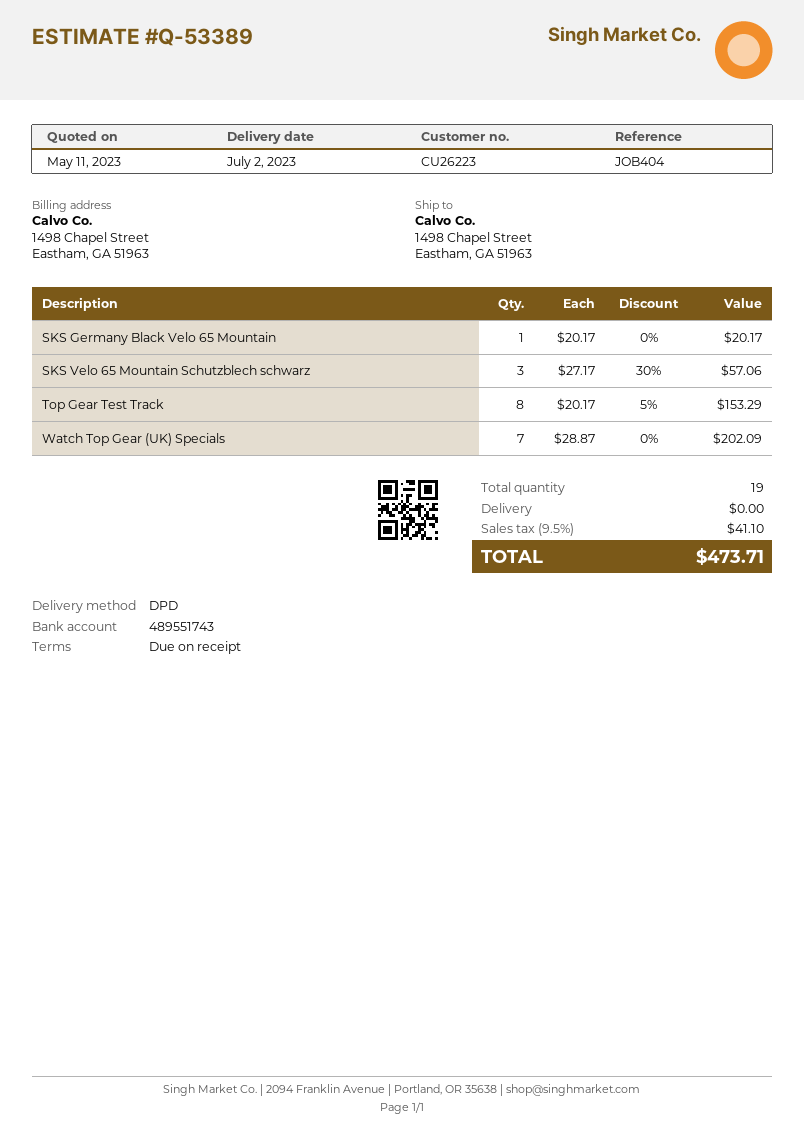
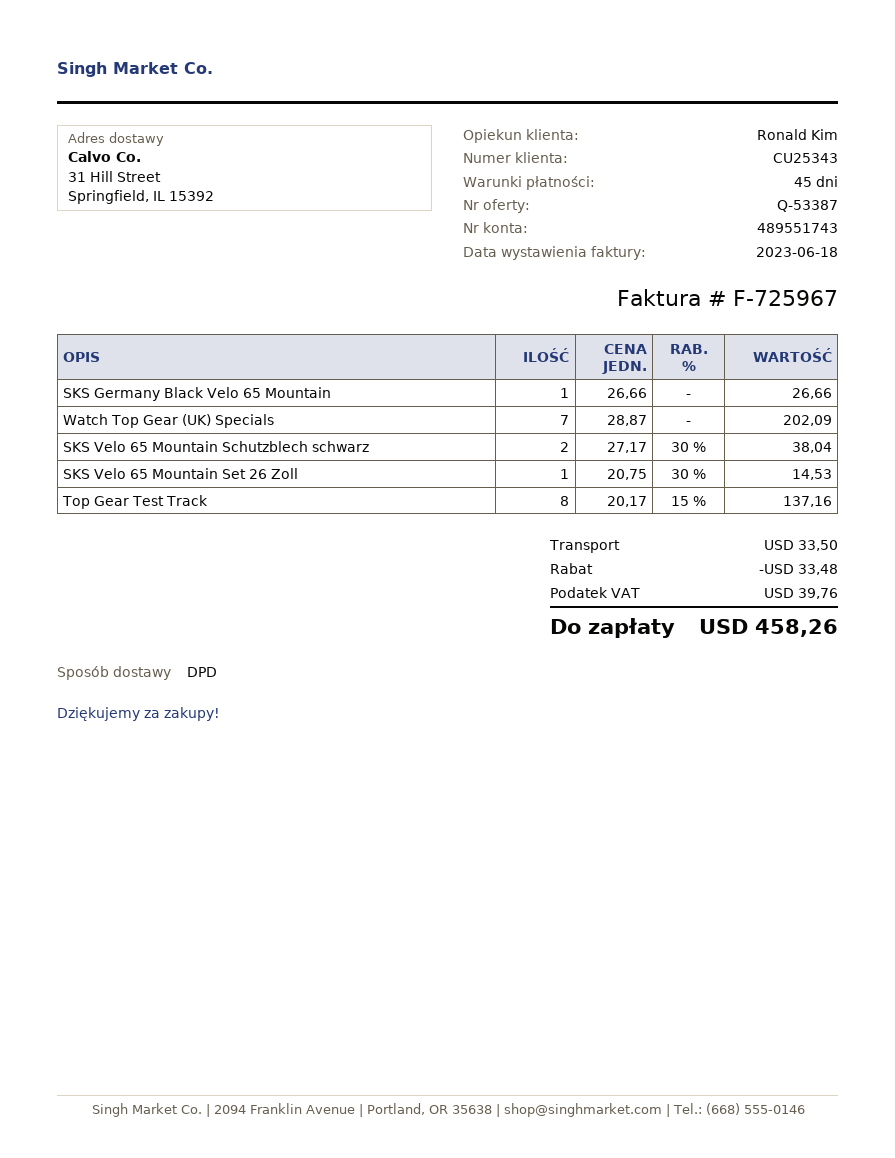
quote number: Q-53389 -> Q-53387
payment terms: on receipt -> 45 days
customer number: CU26223 -> CU25343
ship to: 1498 Chapel Street, Eastham, GA 51963 -> 31 Hill Street, Springfield, IL 15392
SKS Germany Black Velo 65 Mountain: 1 x 20.17 = 20.17 -> 1 x 26.66 = 26.66
SKS Velo 65 Mountain Schutzblech schwarz: 3 x 27.17 - 30% = 57.06 -> 2 x 27.17 - 30% = 38.04
Top Gear Test Track: 8 x 20.17 - 5% = 153.29 -> 8 x 20.17 - 15% = 137.16
SKS Velo 65 Mountain Set 26 Zoll: none -> 1 x 20.75 - 30% = 14.53
discount: none -> 33.48
shipping: 0.00 -> 33.50
tax: 41.10 -> 39.76
total: 473.71 -> 458.26

